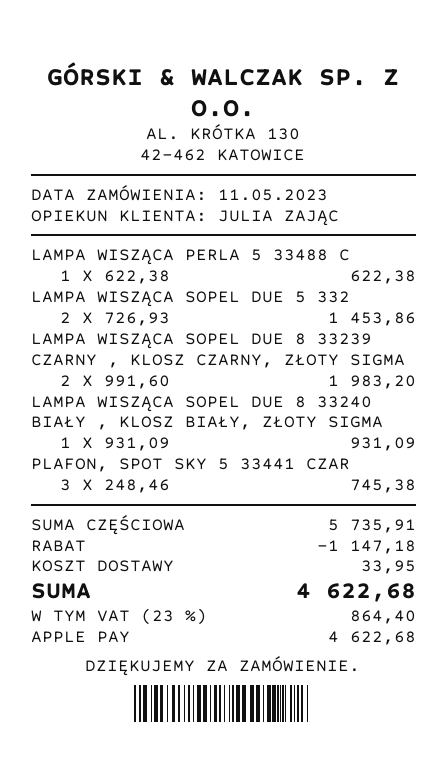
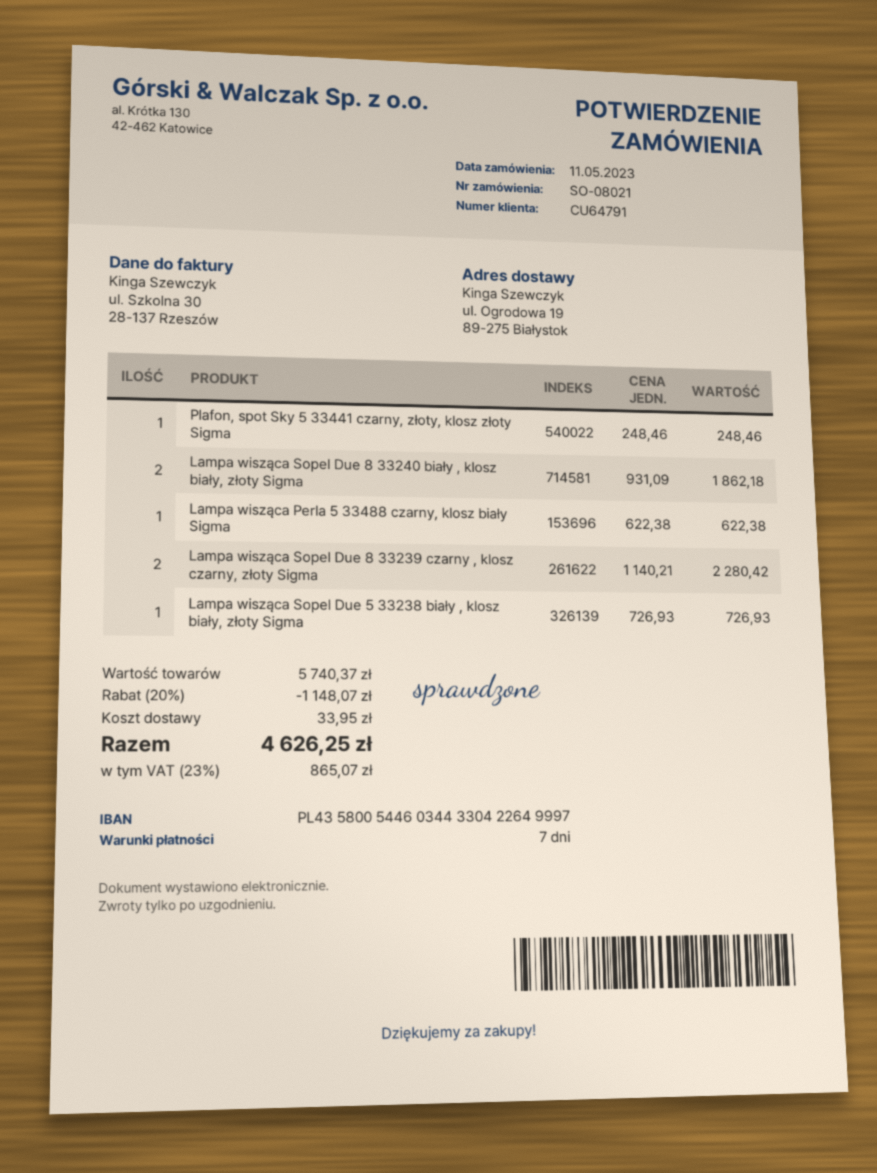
LAMPA WISZĄCA SOPEL DUE 5 332: 2 x 726.93 = 1453.86 -> 1 x 726.93 = 726.93
LAMPA WISZĄCA SOPEL DUE 8 33239 CZARNY , KLOSZ CZARNY, ZŁOTY SIGMA: 2 x 991.60 = 1983.20 -> 2 x 1140.21 = 2280.42
LAMPA WISZĄCA SOPEL DUE 8 33240 BIAŁY , KLOSZ BIAŁY, ZŁOTY SIGMA: 1 x 931.09 = 931.09 -> 2 x 931.09 = 1862.18
PLAFON, SPOT SKY 5 33441 CZAR: 3 x 248.46 = 745.38 -> 1 x 248.46 = 248.46
subtotal: 5735.91 -> 5740.37
discount: 1147.18 -> 1148.07
tax: 23% = 864.40 -> 23% = 865.07
total: 4622.68 -> 4626.25

